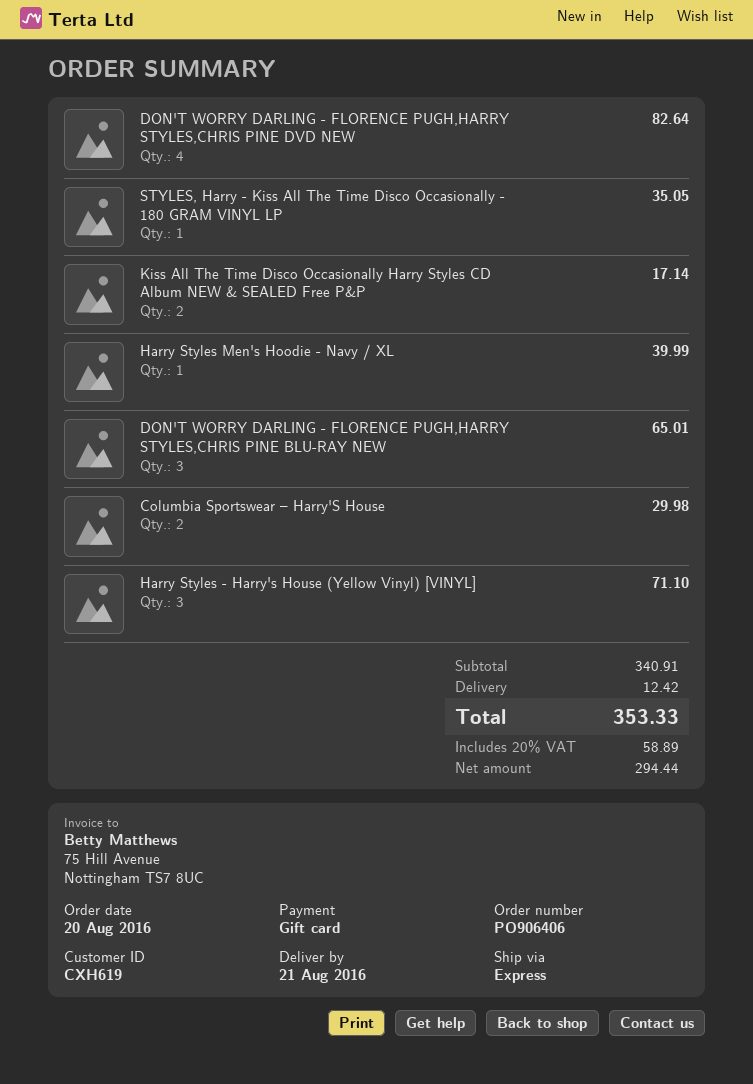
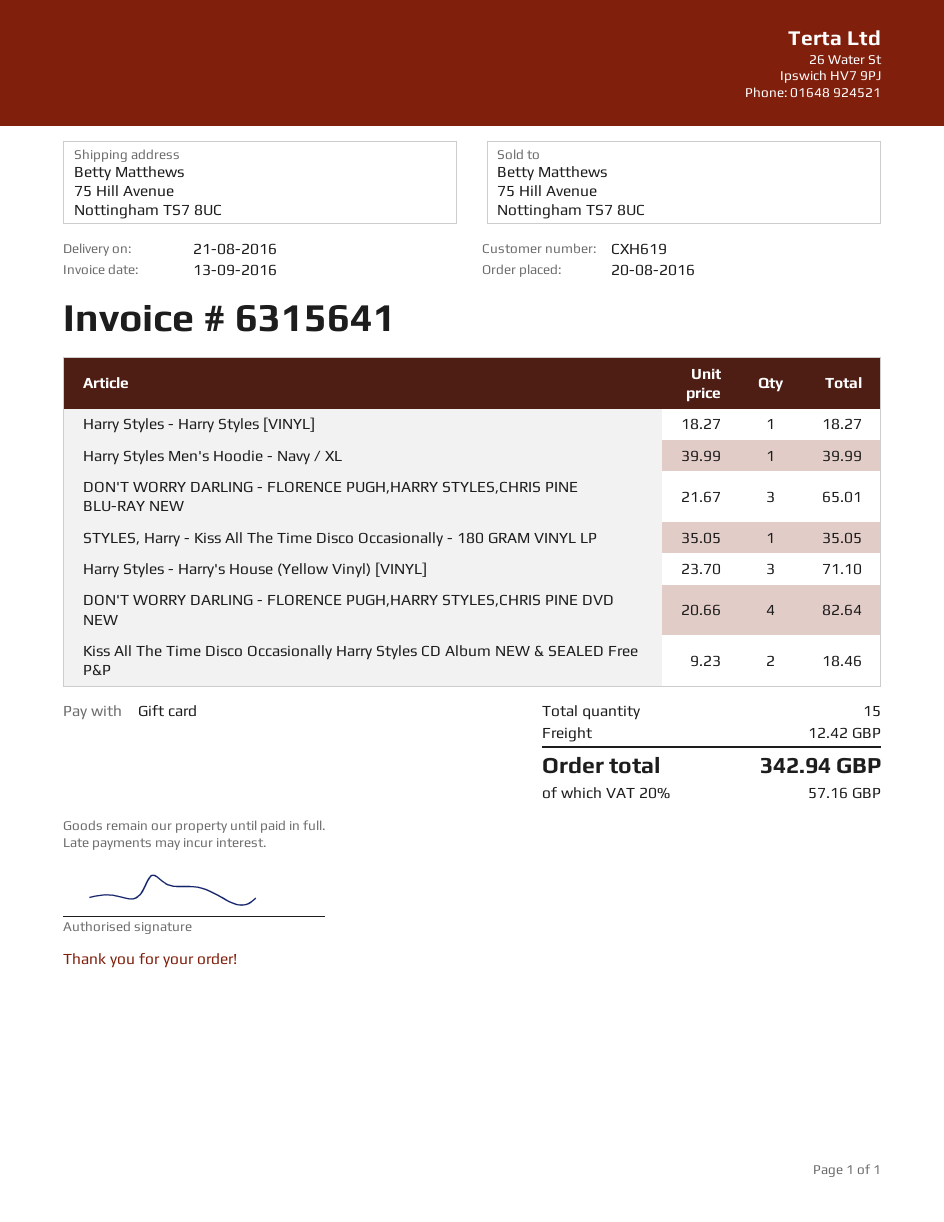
Kiss All The Time Disco Occasionally Harry Styles CD Album NEW & SEALED Free P&P: 2 for 17.14 -> 2 for 18.46
Columbia Sportswear – Harry'S House: 2 for 29.98 -> none
Harry Styles - Harry Styles [VINYL]: none -> 1 for 18.27
tax: 20% = 58.89 -> 20% = 57.16
total: 353.33 -> 342.94

